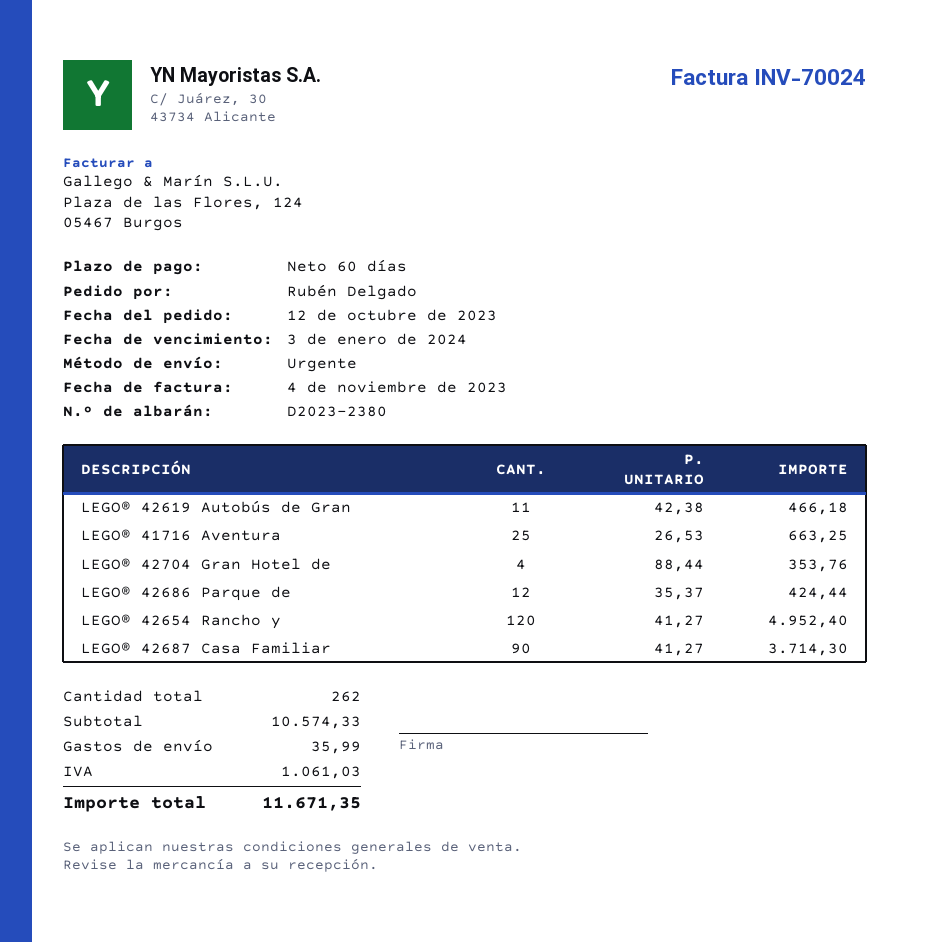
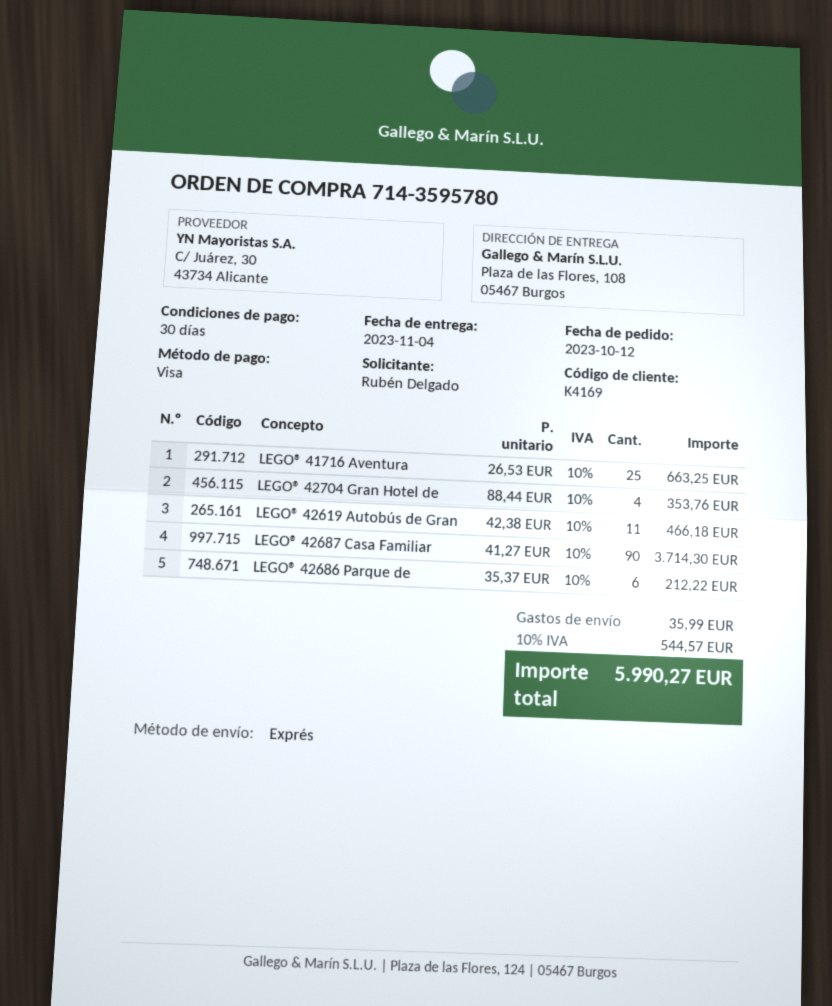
payment terms: 60 days -> 30 days
LEGO® 42686 Parque de: 12 x 35.37 = 424.44 -> 6 x 35.37 = 212.22
LEGO® 42654 Rancho y: 120 x 41.27 = 4952.40 -> none
tax: 1061.03 -> 544.57
total: 11671.35 -> 5990.27

